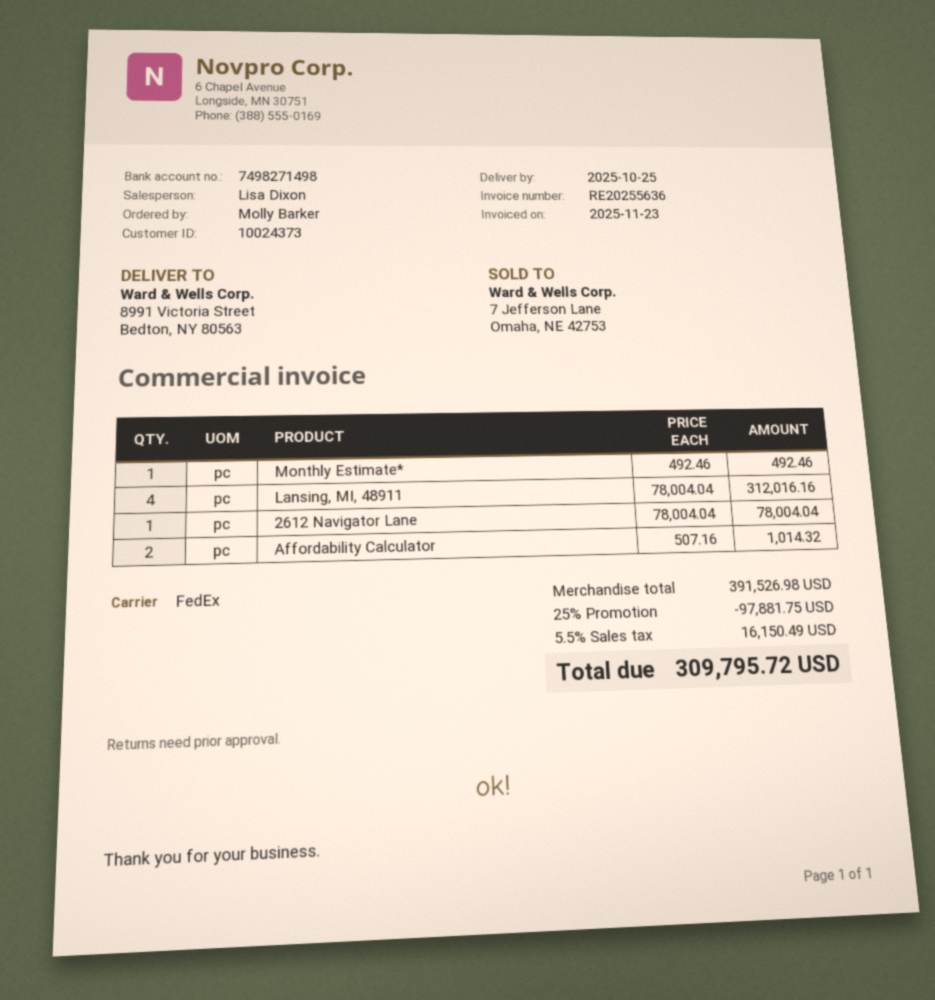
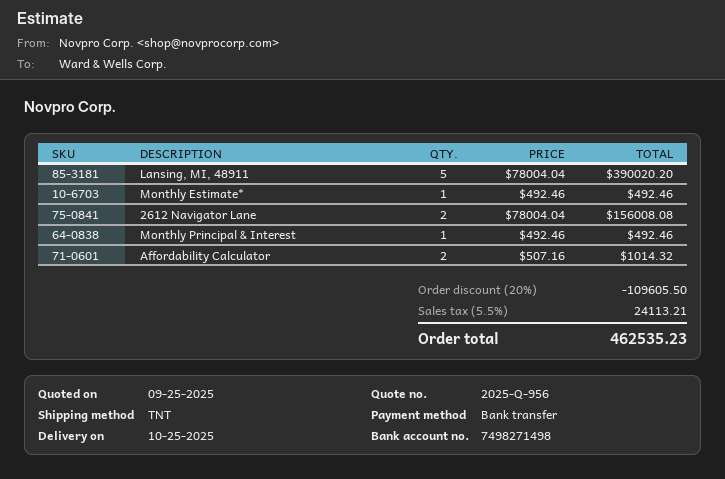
shipping method: FedEx -> TNT
Lansing, MI, 48911: 4 x 78004.04 = 312016.16 -> 5 x 78004.04 = 390020.20
2612 Navigator Lane: 1 x 78004.04 = 78004.04 -> 2 x 78004.04 = 156008.08
Monthly Principal & Interest: none -> 1 x 492.46 = 492.46
discount: 25% = 97881.75 -> 20% = 109605.50
tax: 5.5% = 16150.49 -> 5.5% = 24113.21
total: 309795.72 -> 462535.23

